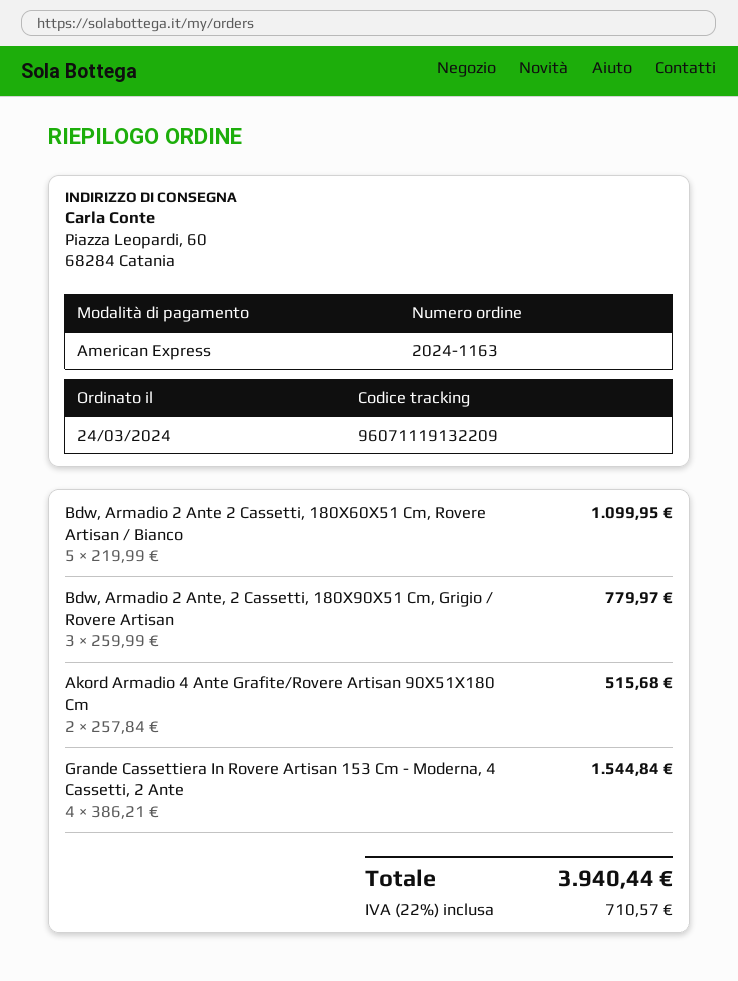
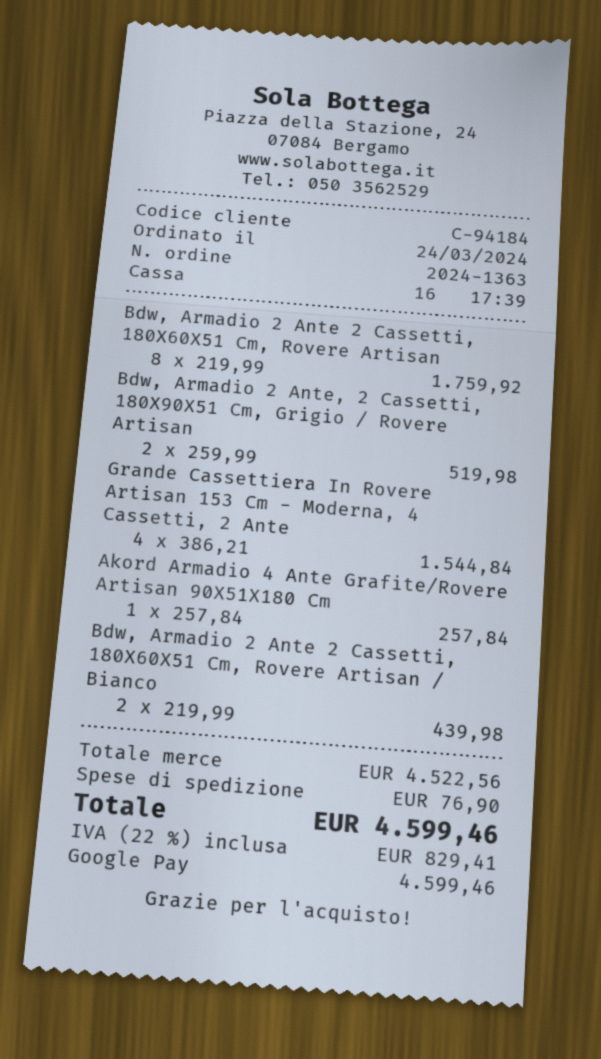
order number: 2024-1163 -> 2024-1363
payment method: American Express -> Google Pay
Bdw, Armadio 2 Ante 2 Cassetti, 180X60X51 Cm, Rovere Artisan / Bianco: 5 x 219.99 = 1099.95 -> 2 x 219.99 = 439.98
Bdw, Armadio 2 Ante, 2 Cassetti, 180X90X51 Cm, Grigio / Rovere Artisan: 3 x 259.99 = 779.97 -> 2 x 259.99 = 519.98
Akord Armadio 4 Ante Grafite/Rovere Artisan 90X51X180 Cm: 2 x 257.84 = 515.68 -> 1 x 257.84 = 257.84
Bdw, Armadio 2 Ante 2 Cassetti, 180X60X51 Cm, Rovere Artisan: none -> 8 x 219.99 = 1759.92
shipping: none -> 76.90
tax: 22% = 710.57 -> 22% = 829.41
total: 3940.44 -> 4599.46

